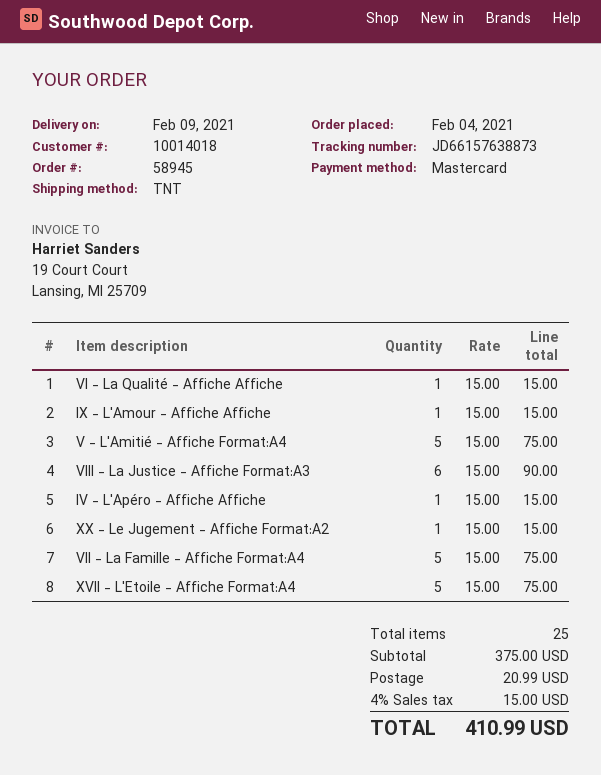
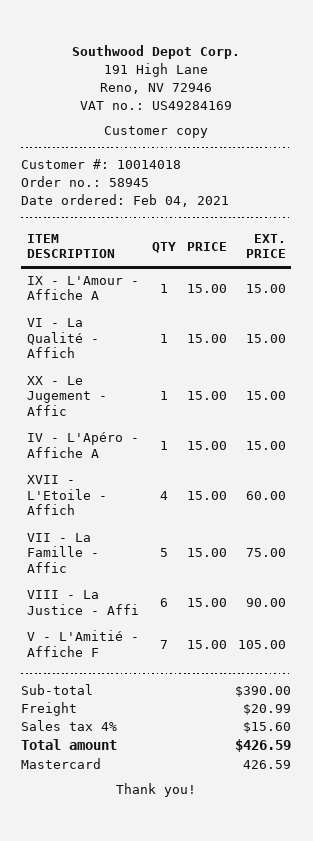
V - L'Amitié - Affiche Format:A4: 5 x 15.00 = 75.00 -> 7 x 15.00 = 105.00
XVII - L'Etoile - Affiche Format:A4: 5 x 15.00 = 75.00 -> 4 x 15.00 = 60.00
subtotal: 375.00 -> 390.00
tax: 4% = 15.00 -> 4% = 15.60
total: 410.99 -> 426.59

